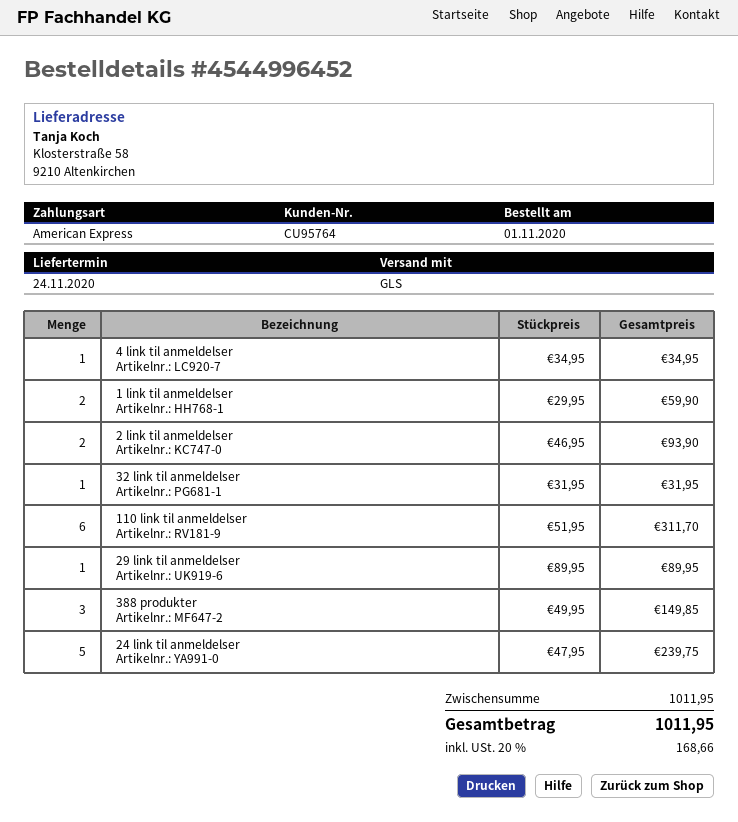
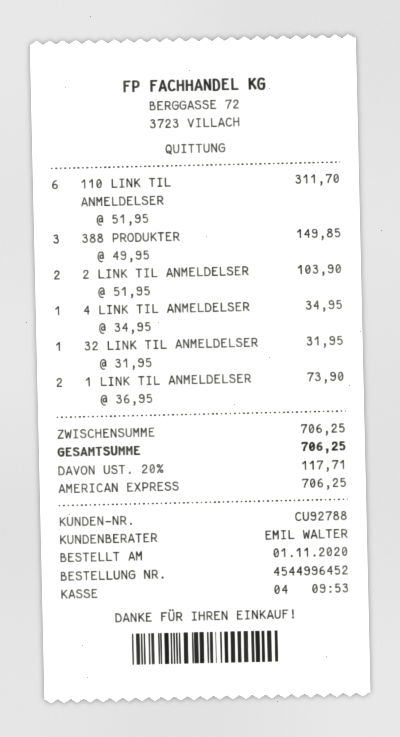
customer number: CU95764 -> CU92788
1 link til anmeldelser: 2 x 29.95 = 59.90 -> 2 x 36.95 = 73.90
2 link til anmeldelser: 2 x 46.95 = 93.90 -> 2 x 51.95 = 103.90
29 link til anmeldelser: 1 x 89.95 = 89.95 -> none
24 link til anmeldelser: 5 x 47.95 = 239.75 -> none
subtotal: 1011.95 -> 706.25
tax: 20% = 168.66 -> 20% = 117.71
total: 1011.95 -> 706.25

